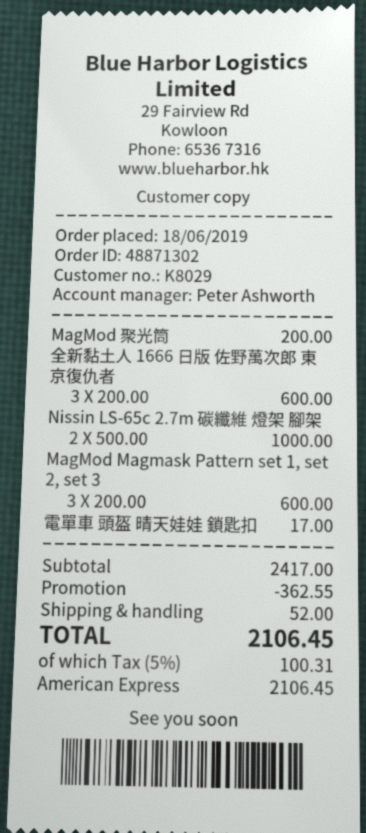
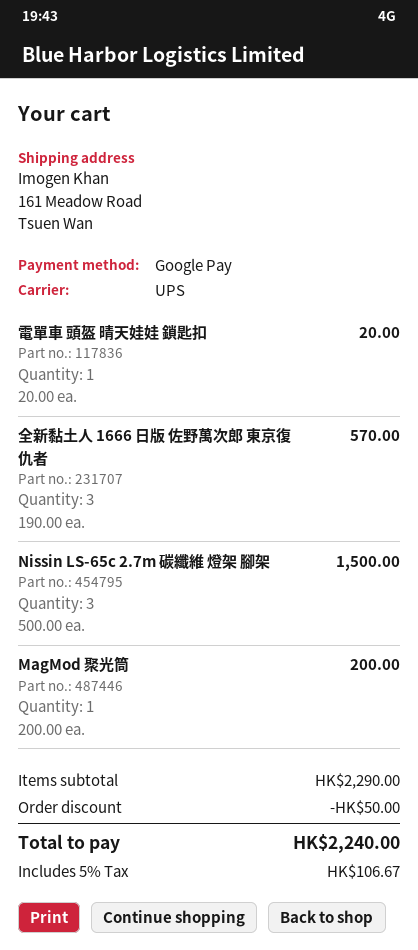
payment method: American Express -> Google Pay
全新黏土人 1666 日版 佐野萬次郎 東京復仇者: 3 x 200.00 = 600.00 -> 3 x 190.00 = 570.00
Nissin LS-65c 2.7m 碳纖維 燈架 腳架: 2 x 500.00 = 1000.00 -> 3 x 500.00 = 1500.00
MagMod Magmask Pattern set 1, set 2, set 3: 3 x 200.00 = 600.00 -> none
電單車 頭盔 晴天娃娃 鎖匙扣: 1 x 17.00 = 17.00 -> 1 x 20.00 = 20.00
subtotal: 2417.00 -> 2290.00
discount: 362.55 -> 50.00
shipping: 52.00 -> none
tax: 5% = 100.31 -> 5% = 106.67
total: 2106.45 -> 2240.00

